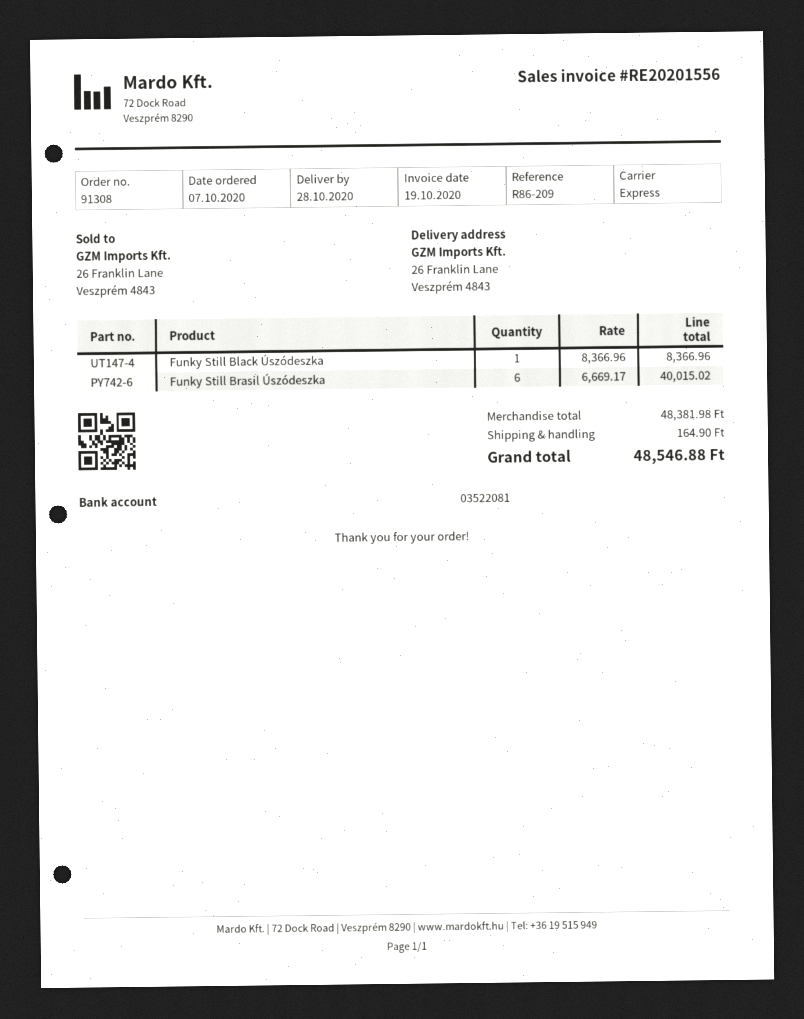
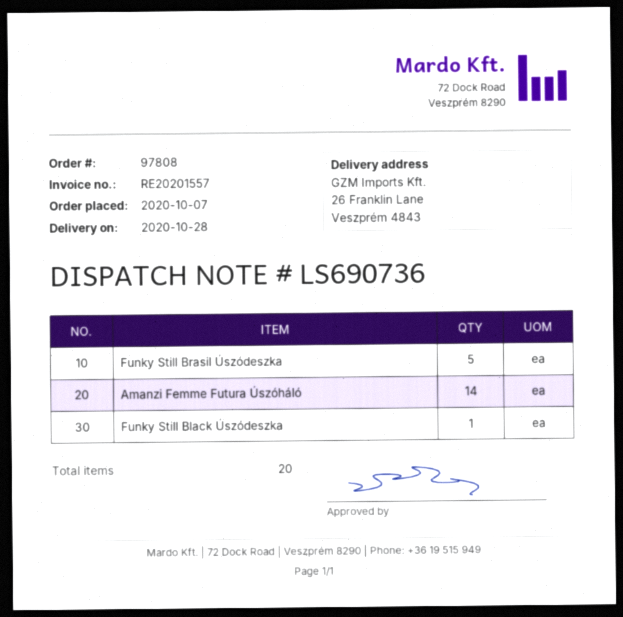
order number: 91308 -> 97808
invoice number: RE20201556 -> RE20201557
Funky Still Brasil Úszódeszka: 6 -> 5
Amanzi Femme Futura Úszóháló: none -> 14

